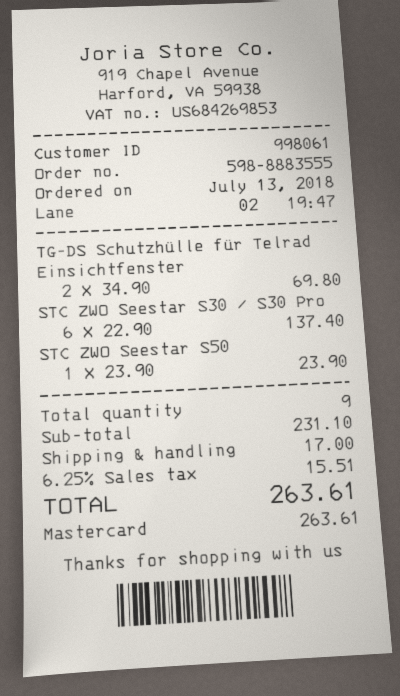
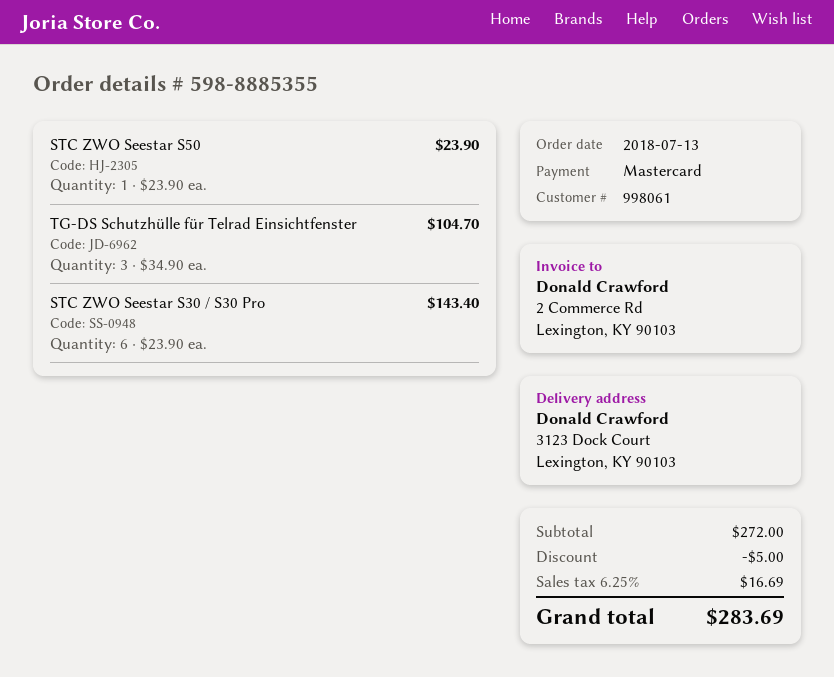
order number: 598-8883555 -> 598-8885355
TG-DS Schutzhülle für Telrad Einsichtfenster: 2 x 34.90 = 69.80 -> 3 x 34.90 = 104.70
STC ZWO Seestar S30 / S30 Pro: 6 x 22.90 = 137.40 -> 6 x 23.90 = 143.40
subtotal: 231.10 -> 272.00
discount: none -> 5.00
shipping: 17.00 -> none
tax: 6.25% = 15.51 -> 6.25% = 16.69
total: 263.61 -> 283.69

